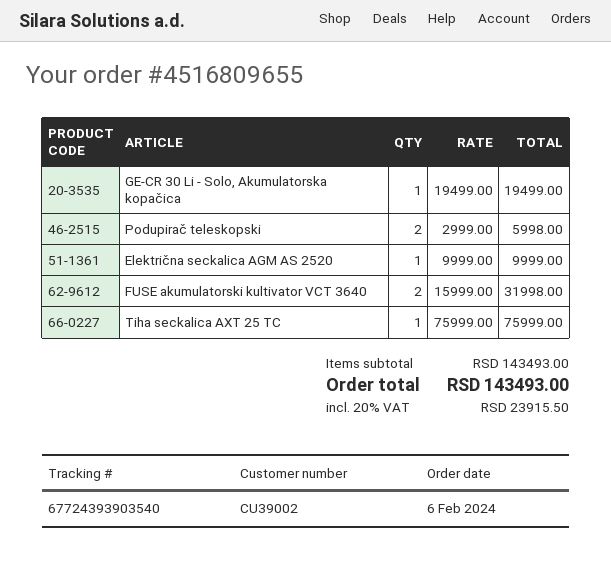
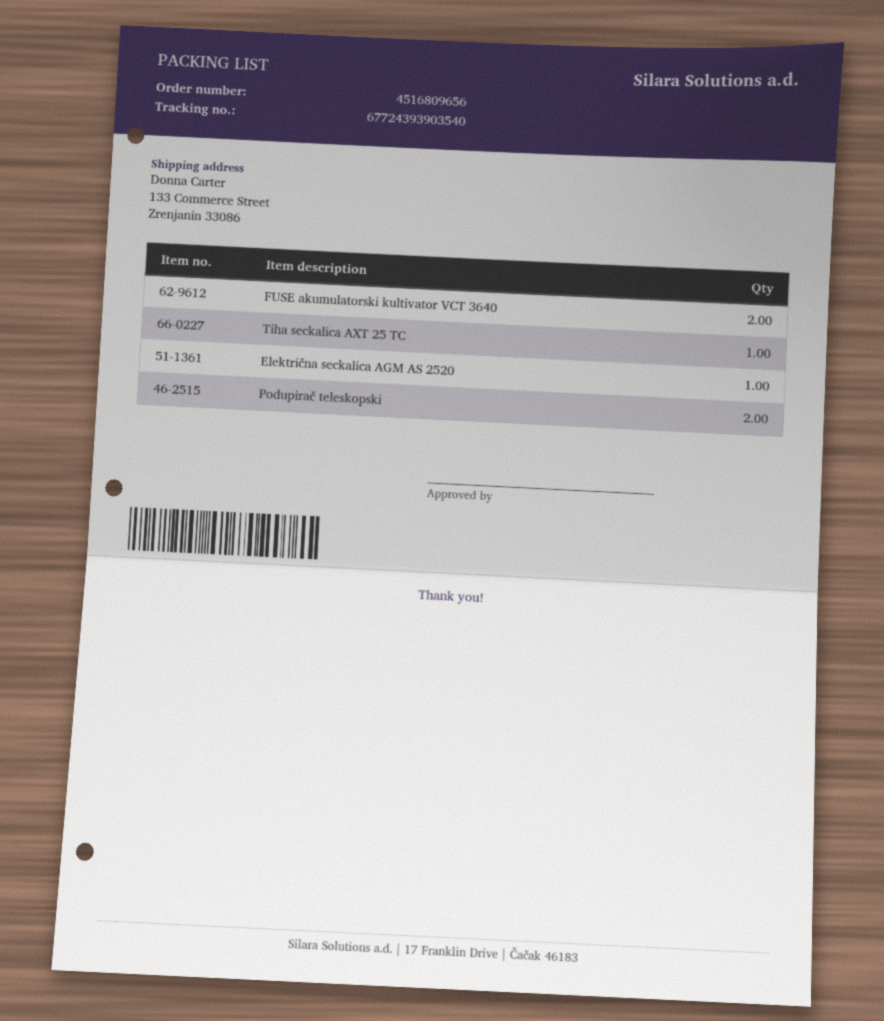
order number: 4516809655 -> 4516809656
GE-CR 30 Li - Solo, Akumulatorska kopačica: 1 -> none

